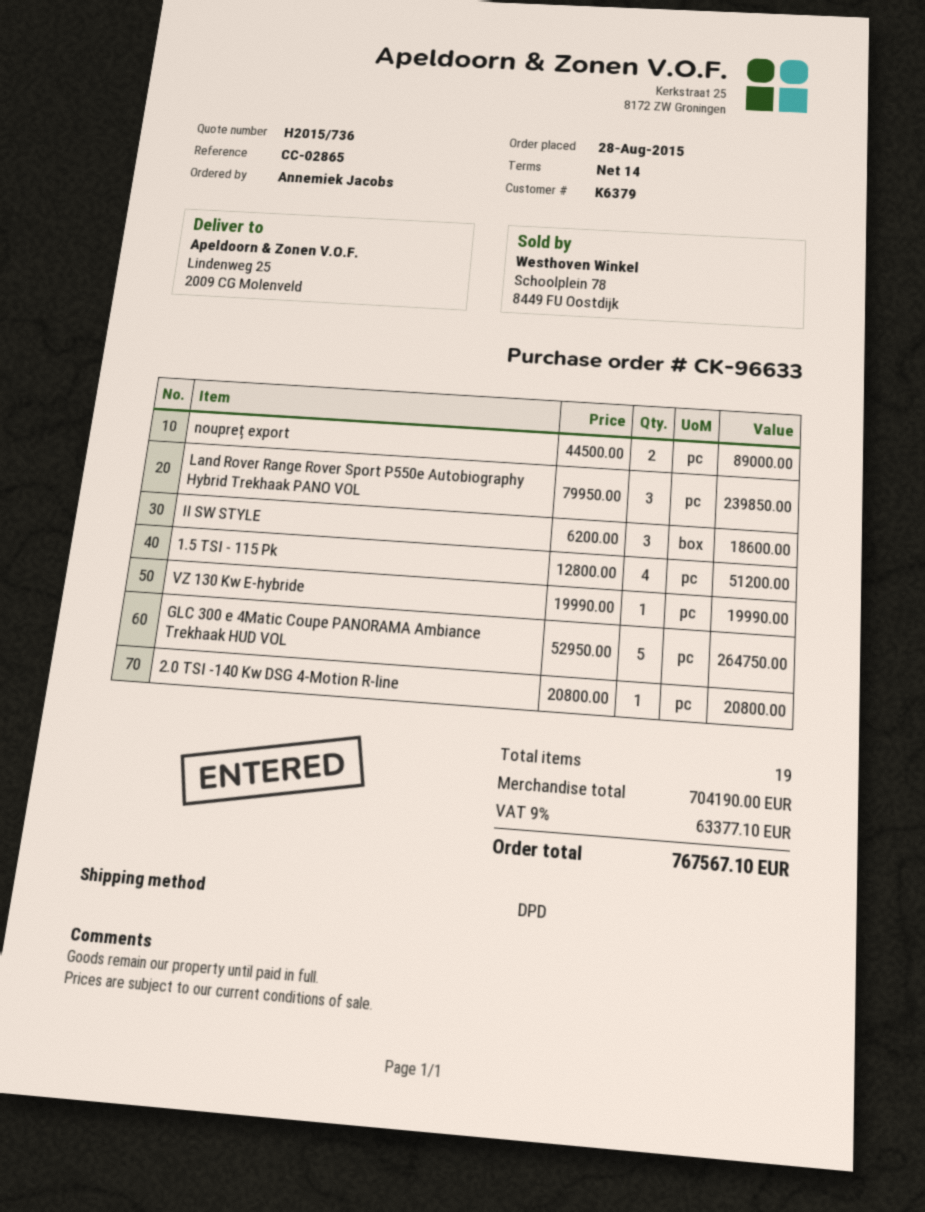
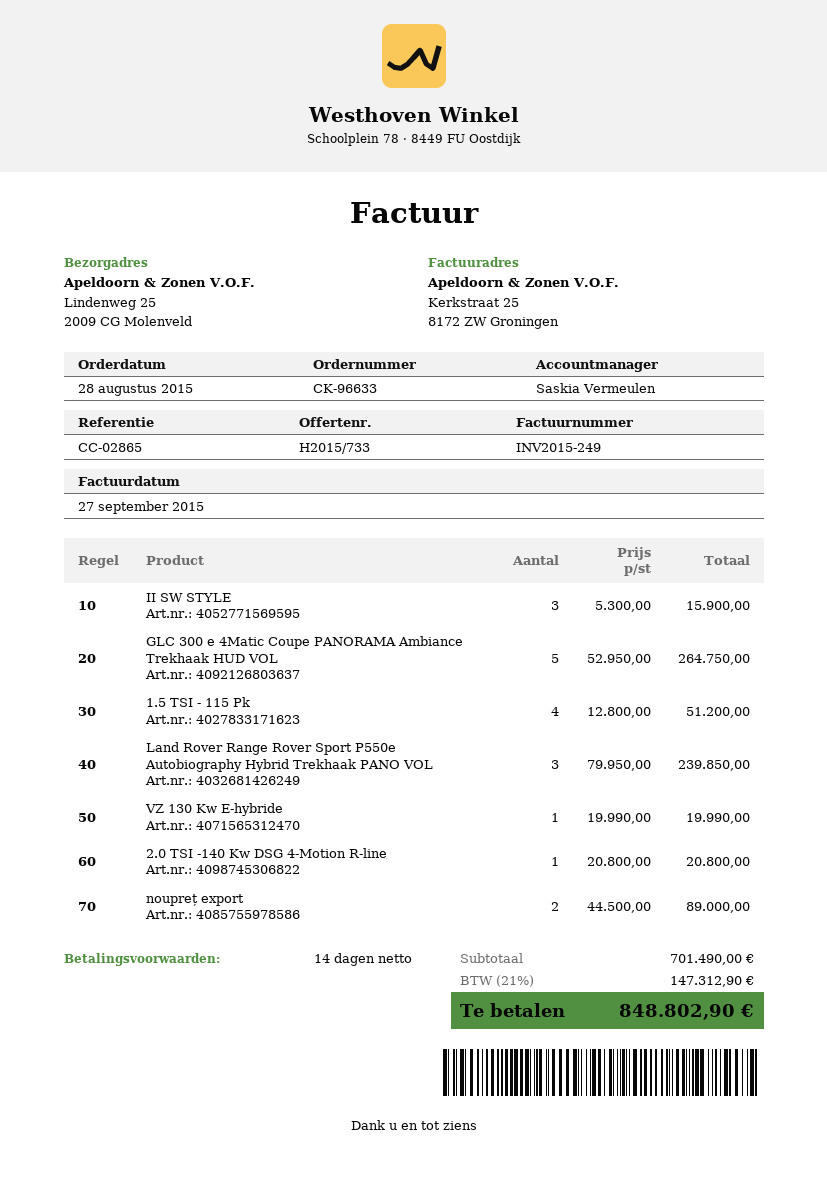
quote number: H2015/736 -> H2015/733
II SW STYLE: 3 x 6200.00 = 18600.00 -> 3 x 5300.00 = 15900.00
subtotal: 704190.00 -> 701490.00
tax: 9% = 63377.10 -> 21% = 147312.90
total: 767567.10 -> 848802.90

